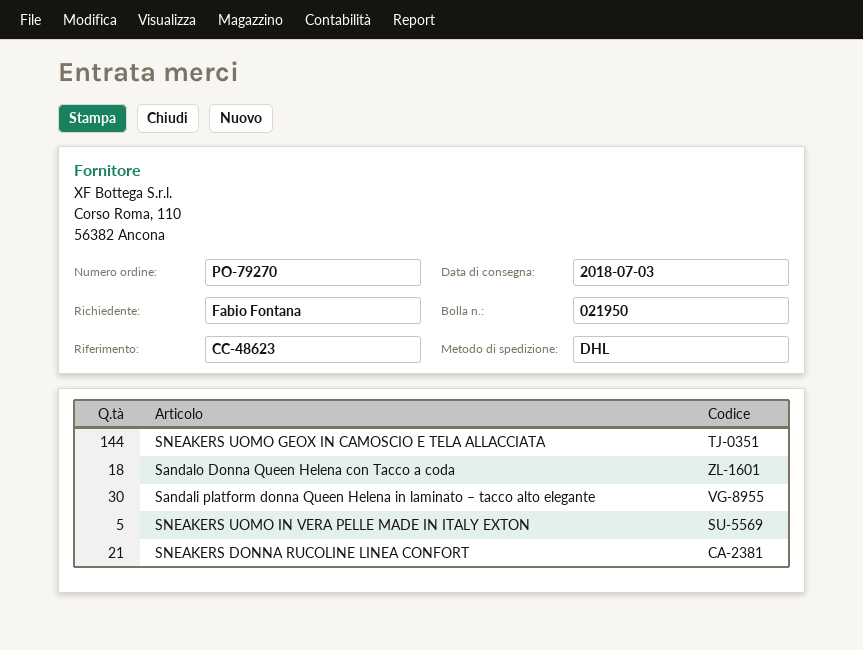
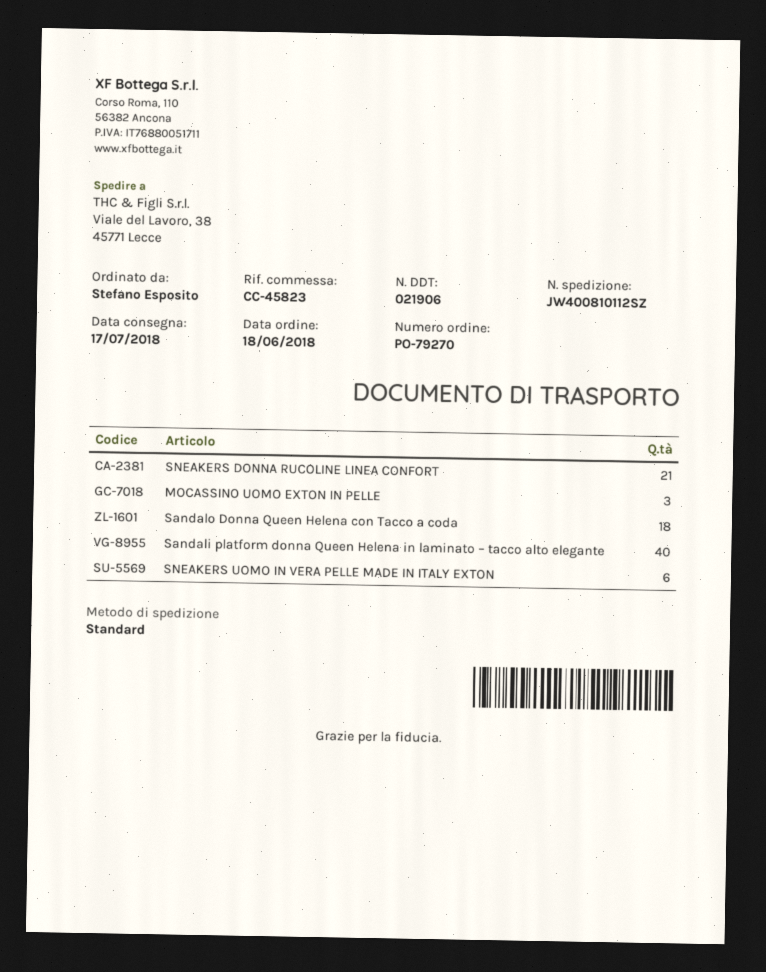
delivery note number: 021950 -> 021906
delivery date: 2018-07-03 -> 2018-07-17
reference: CC-48623 -> CC-45823
ordered by: Fabio Fontana -> Stefano Esposito
shipping method: DHL -> standard
SNEAKERS UOMO GEOX IN CAMOSCIO E TELA ALLACCIATA: 144 -> none
Sandali platform donna Queen Helena in laminato – tacco alto elegante: 30 -> 40
SNEAKERS UOMO IN VERA PELLE MADE IN ITALY EXTON: 5 -> 6
MOCASSINO UOMO EXTON IN PELLE: none -> 3

